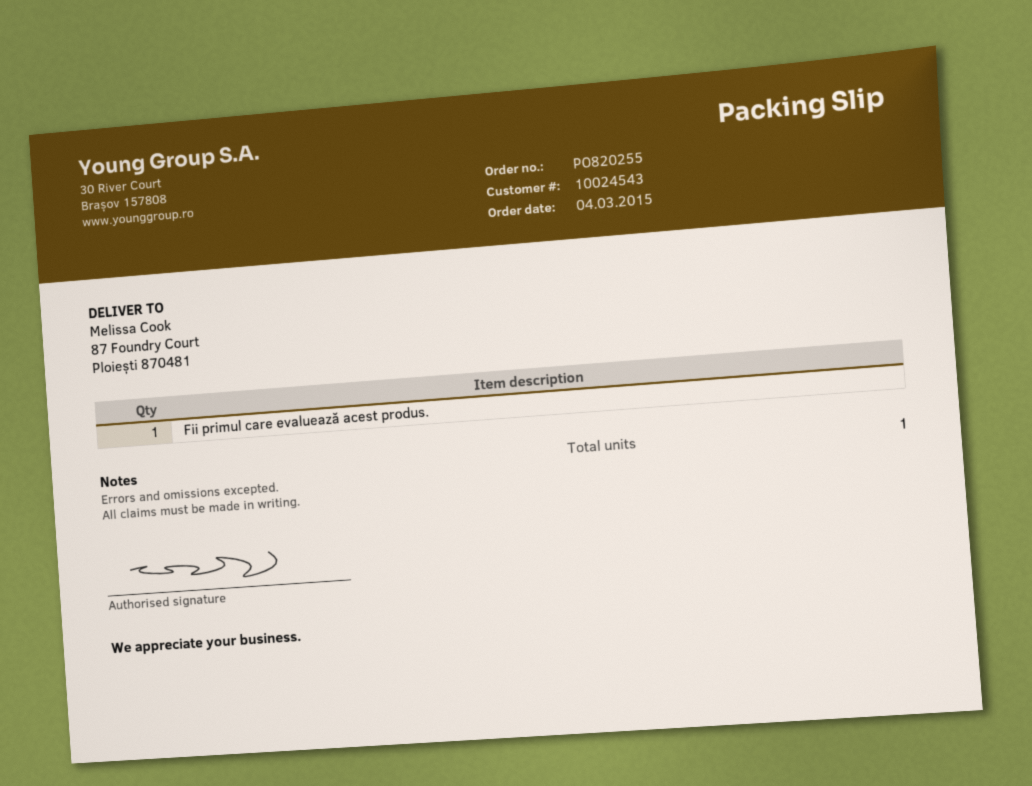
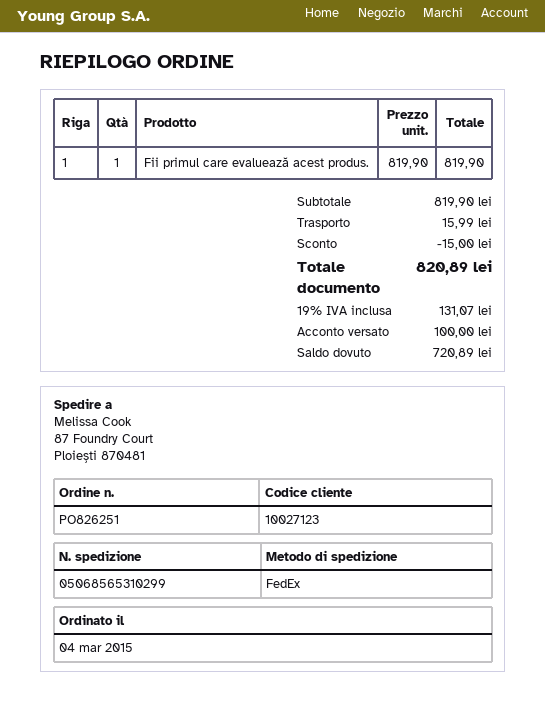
order number: PO820255 -> PO826251
customer number: 10024543 -> 10027123

